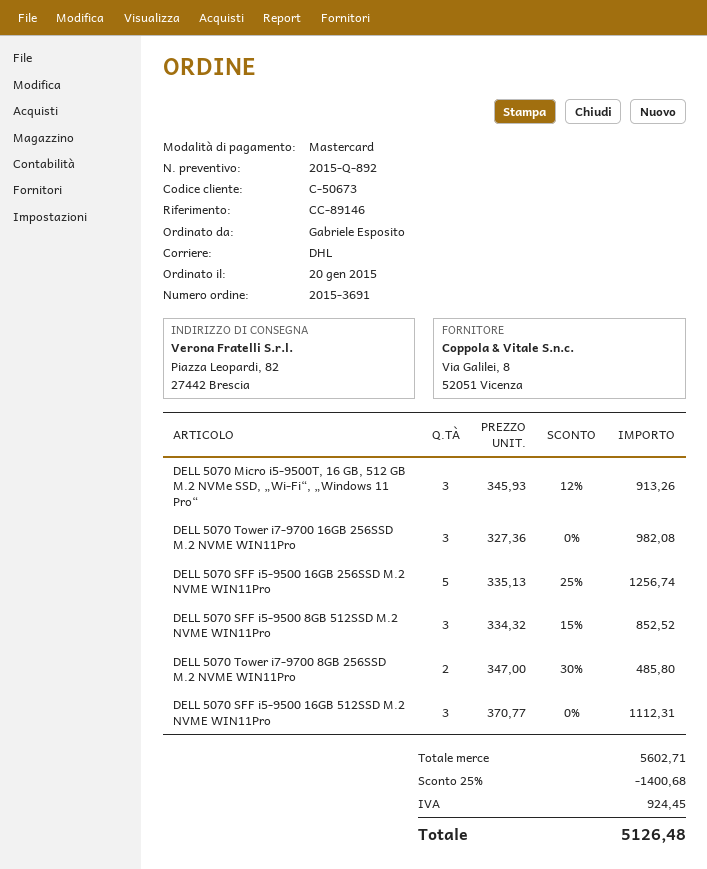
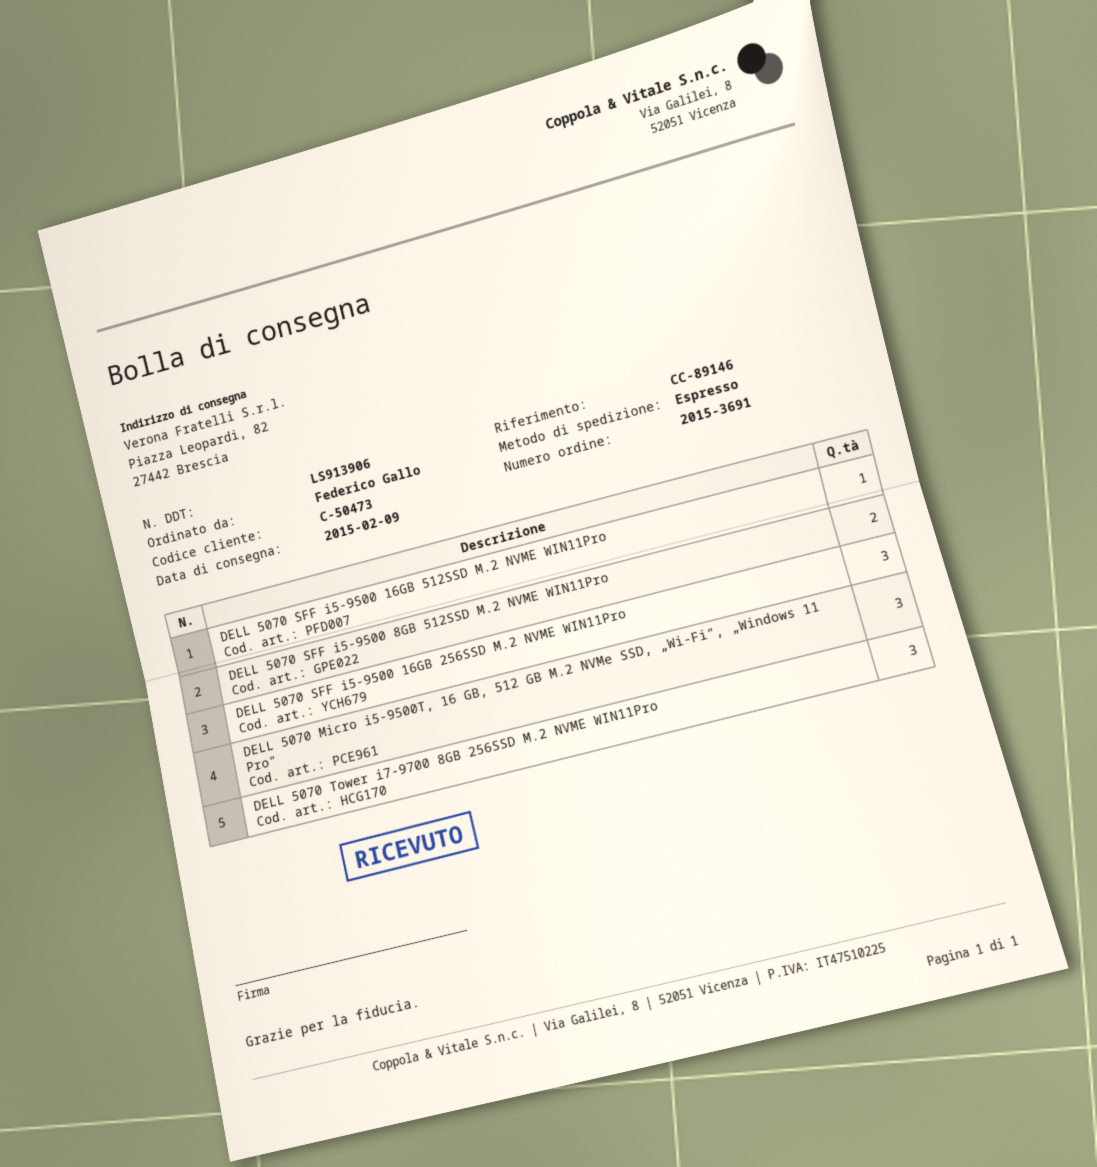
customer number: C-50673 -> C-50473
ordered by: Gabriele Esposito -> Federico Gallo
shipping method: DHL -> express
DELL 5070 Tower i7-9700 16GB 256SSD M.2 NVME WIN11Pro: 3 -> none
DELL 5070 SFF i5-9500 16GB 256SSD M.2 NVME WIN11Pro: 5 -> 3
DELL 5070 SFF i5-9500 8GB 512SSD M.2 NVME WIN11Pro: 3 -> 2
DELL 5070 Tower i7-9700 8GB 256SSD M.2 NVME WIN11Pro: 2 -> 3
DELL 5070 SFF i5-9500 16GB 512SSD M.2 NVME WIN11Pro: 3 -> 1

